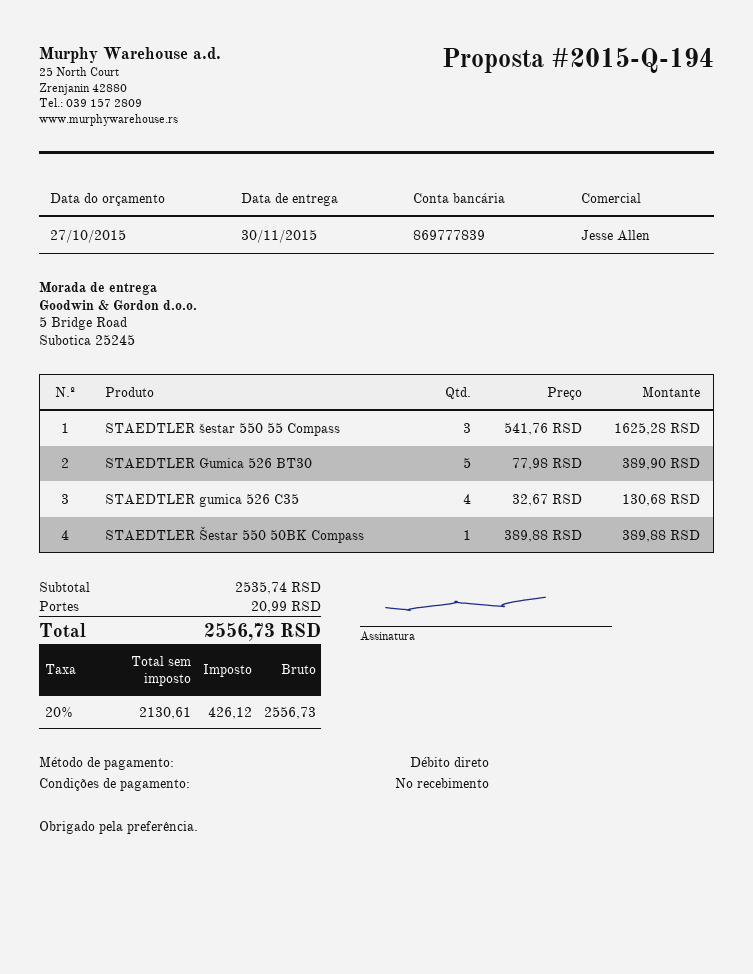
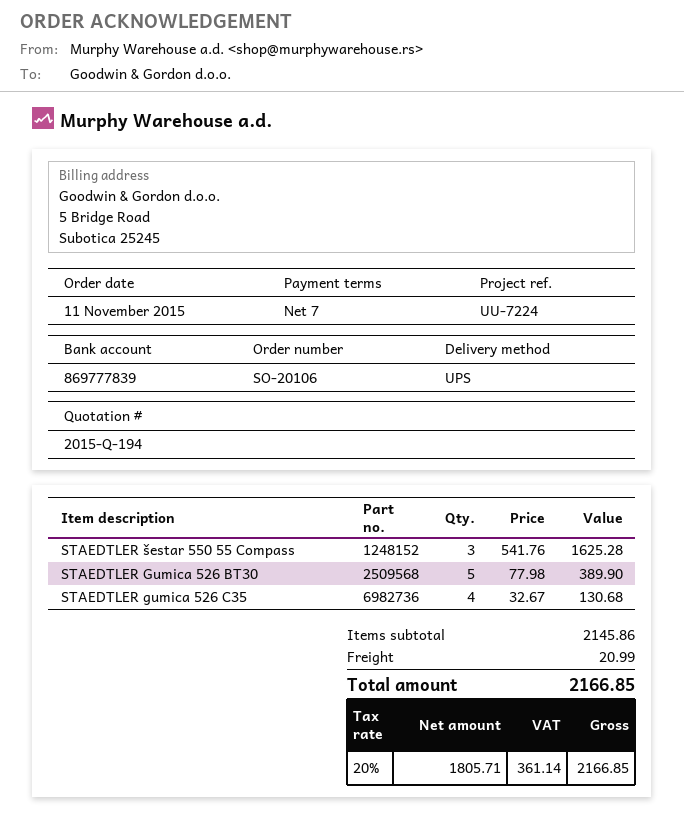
payment terms: on receipt -> 7 days
STAEDTLER Šestar 550 50BK Compass: 1 x 389.88 = 389.88 -> none
subtotal: 2535.74 -> 2145.86
net: 2130.61 -> 1805.71
tax: 20% = 426.12 -> 20% = 361.14
total: 2556.73 -> 2166.85

